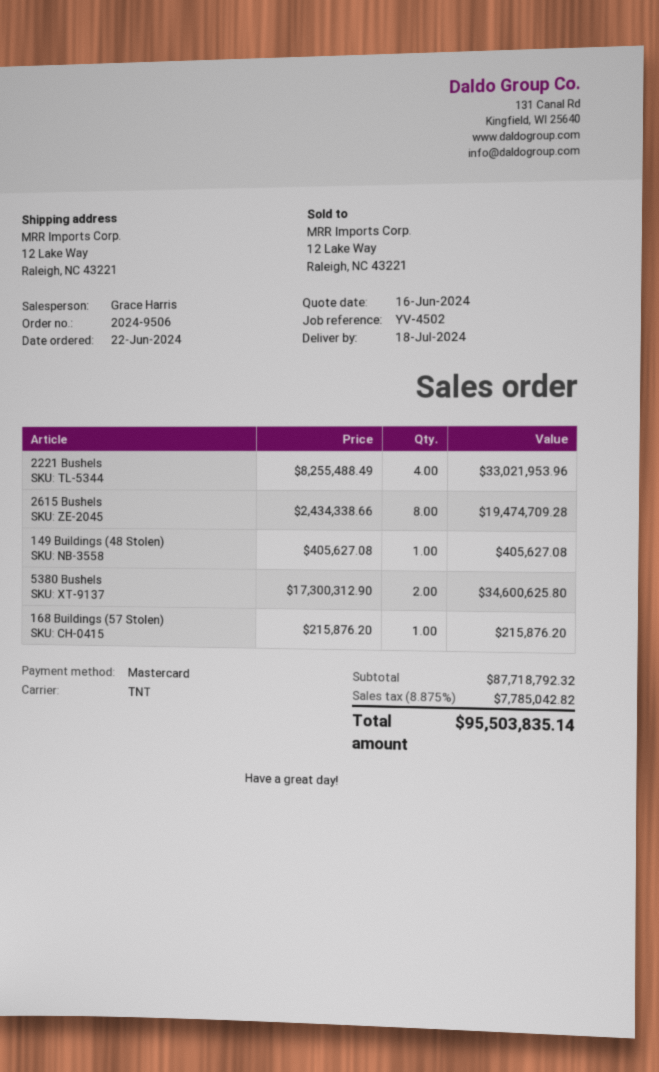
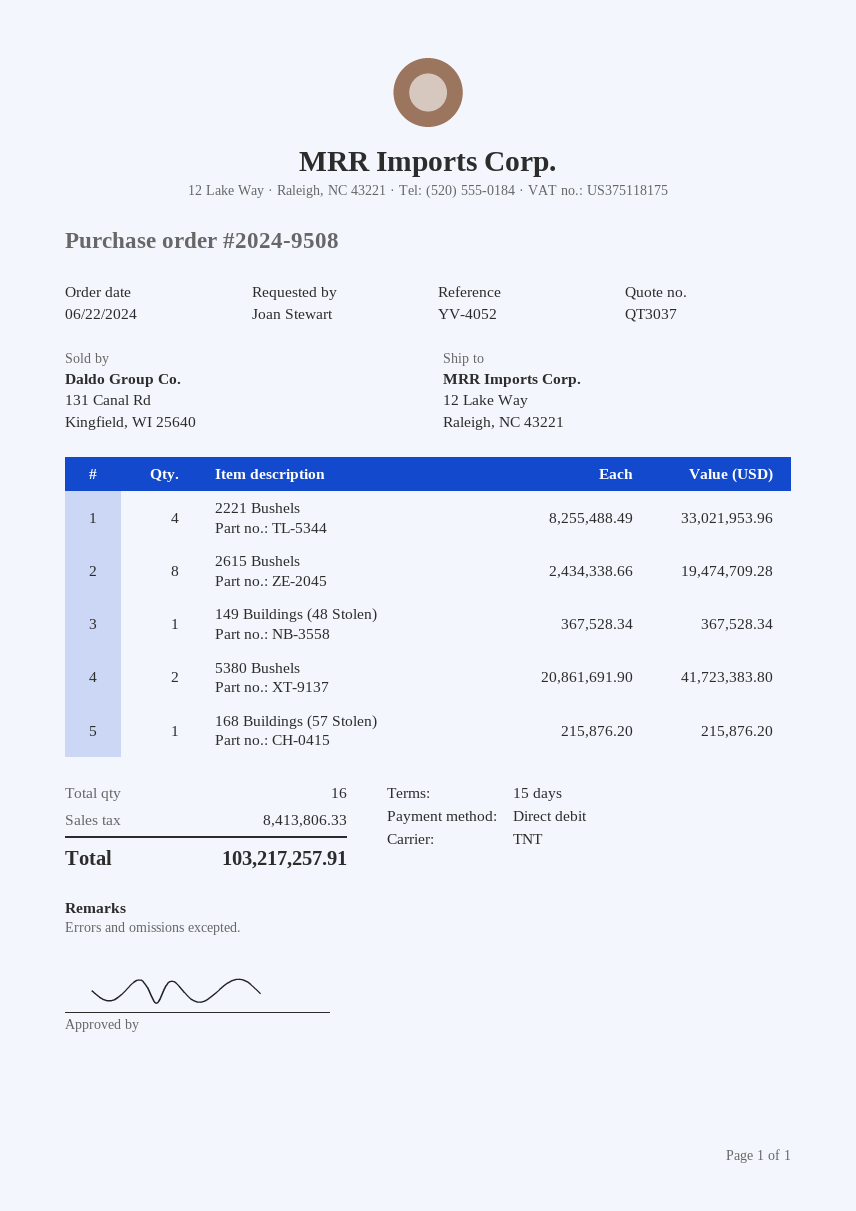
order number: 2024-9506 -> 2024-9508
reference: YV-4502 -> YV-4052
payment method: Mastercard -> direct debit
149 Buildings (48 Stolen): 1 x 405627.08 = 405627.08 -> 1 x 367528.34 = 367528.34
5380 Bushels: 2 x 17300312.90 = 34600625.80 -> 2 x 20861691.90 = 41723383.80
tax: 7785042.82 -> 8413806.33
total: 95503835.14 -> 103217257.91

